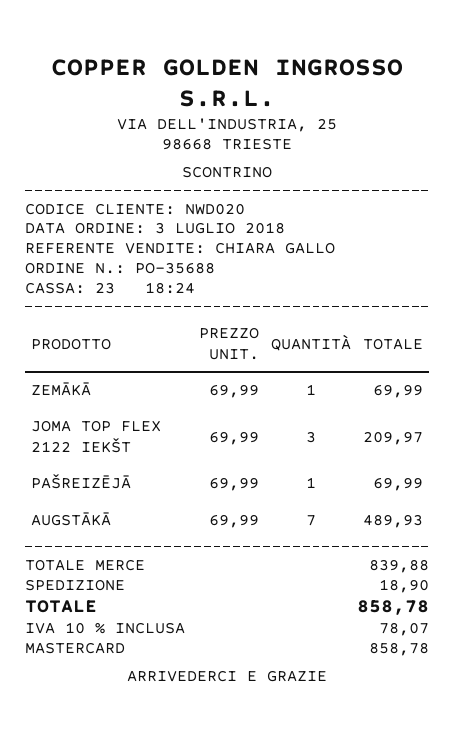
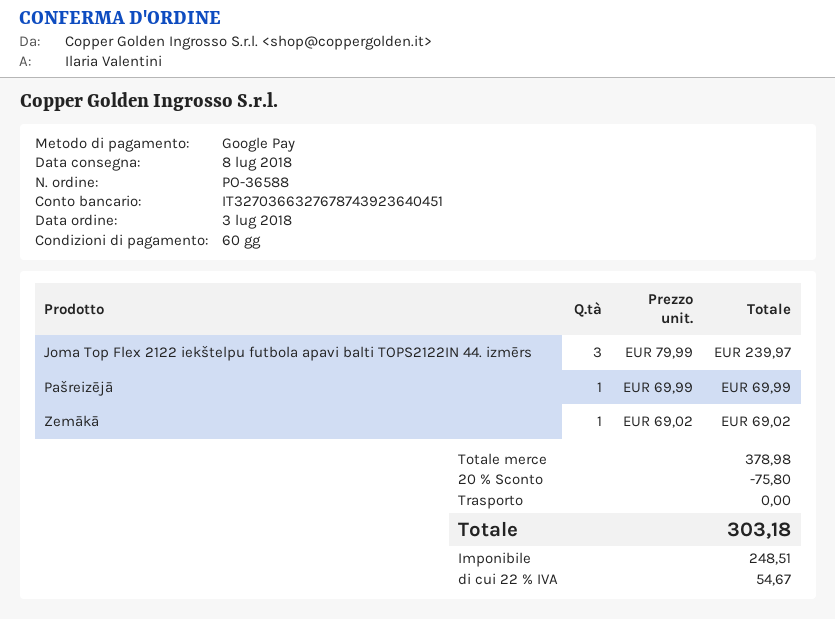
order number: PO-35688 -> PO-36588
payment method: Mastercard -> Google Pay
ZEMĀKĀ: 1 x 69.99 = 69.99 -> 1 x 69.02 = 69.02
JOMA TOP FLEX 2122 IEKŠT: 3 x 69.99 = 209.97 -> 3 x 79.99 = 239.97
AUGSTĀKĀ: 7 x 69.99 = 489.93 -> none
subtotal: 839.88 -> 378.98
discount: none -> 20% = 75.80
shipping: 18.90 -> 0.00
tax: 10% = 78.07 -> 22% = 54.67
total: 858.78 -> 303.18

